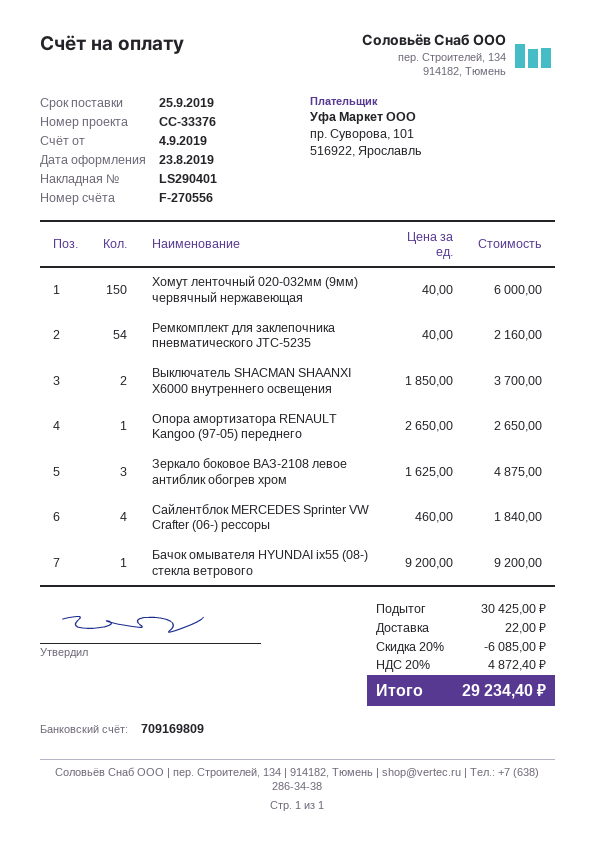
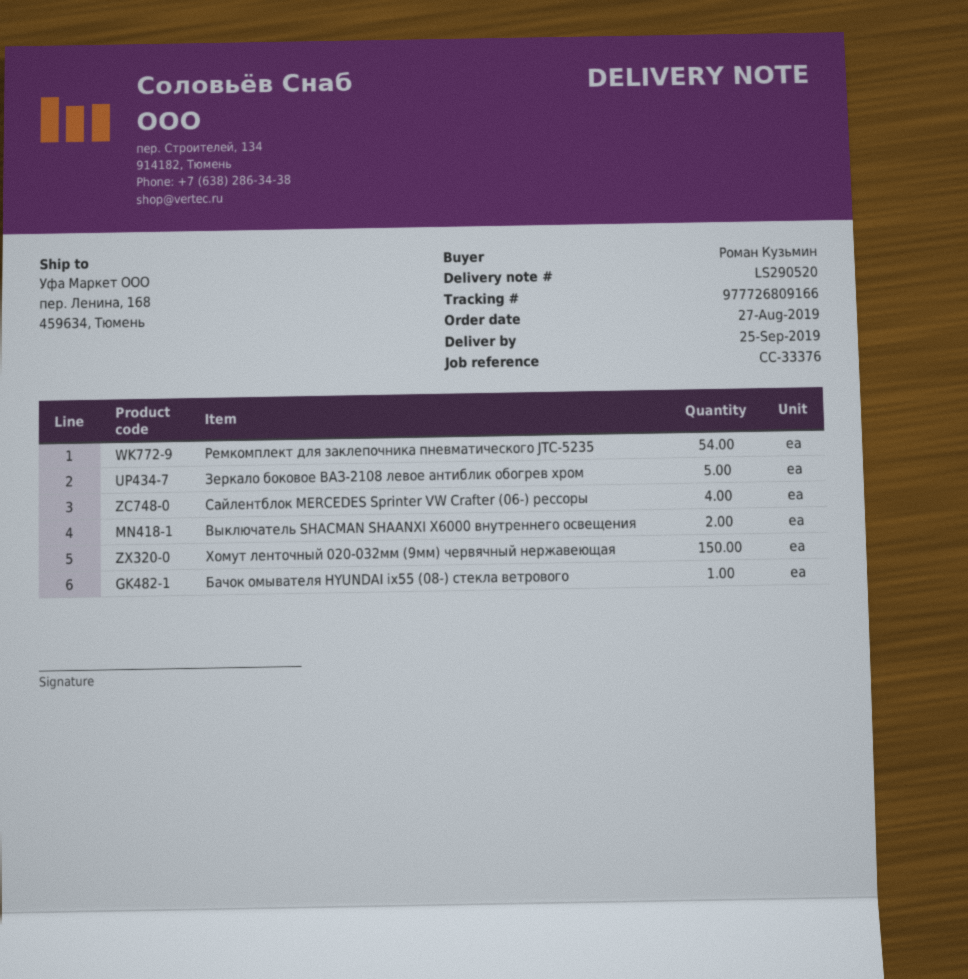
order date: 2019-08-23 -> 2019-08-27
delivery note number: LS290401 -> LS290520
Опора амортизатора RENAULT Kangoo (97-05) переднего: 1 -> none
Зеркало боковое ВАЗ-2108 левое антиблик обогрев хром: 3 -> 5

